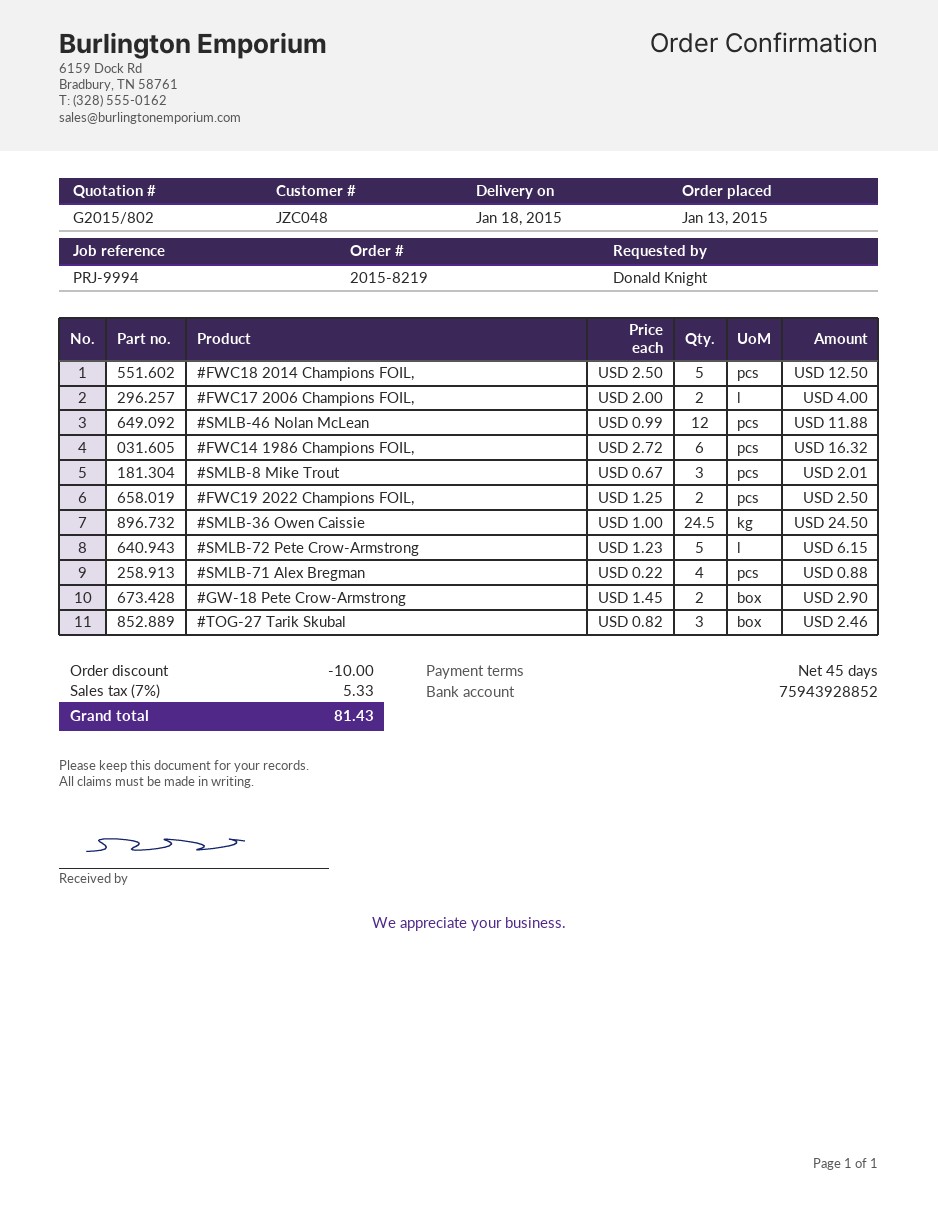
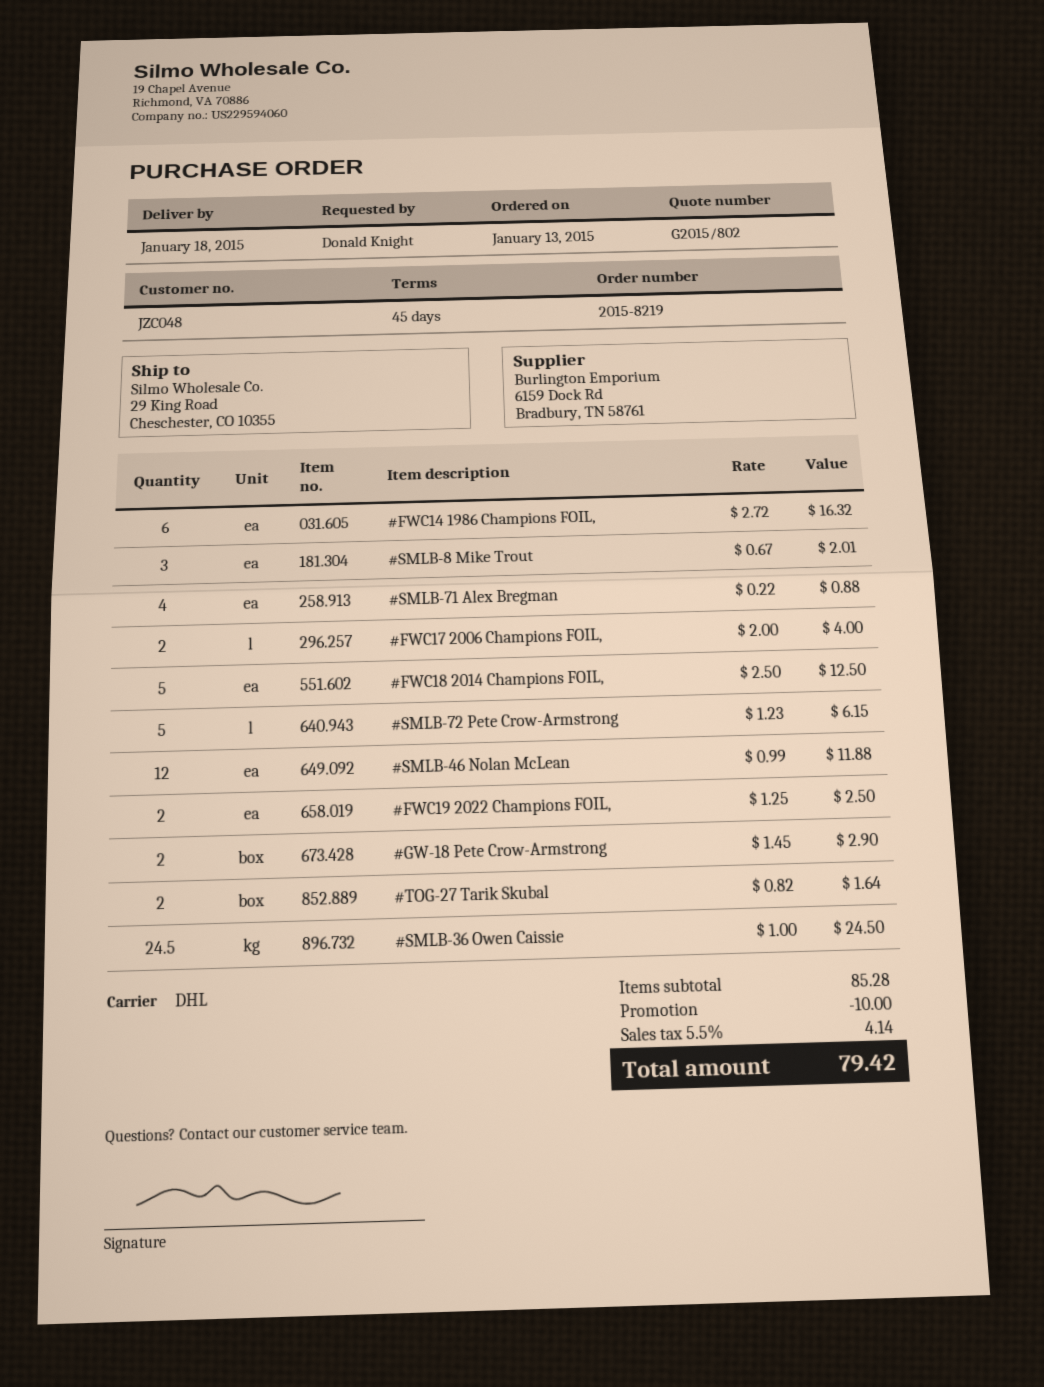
#TOG-27 Tarik Skubal: 3 x 0.82 = 2.46 -> 2 x 0.82 = 1.64
tax: 7% = 5.33 -> 5.5% = 4.14
total: 81.43 -> 79.42

